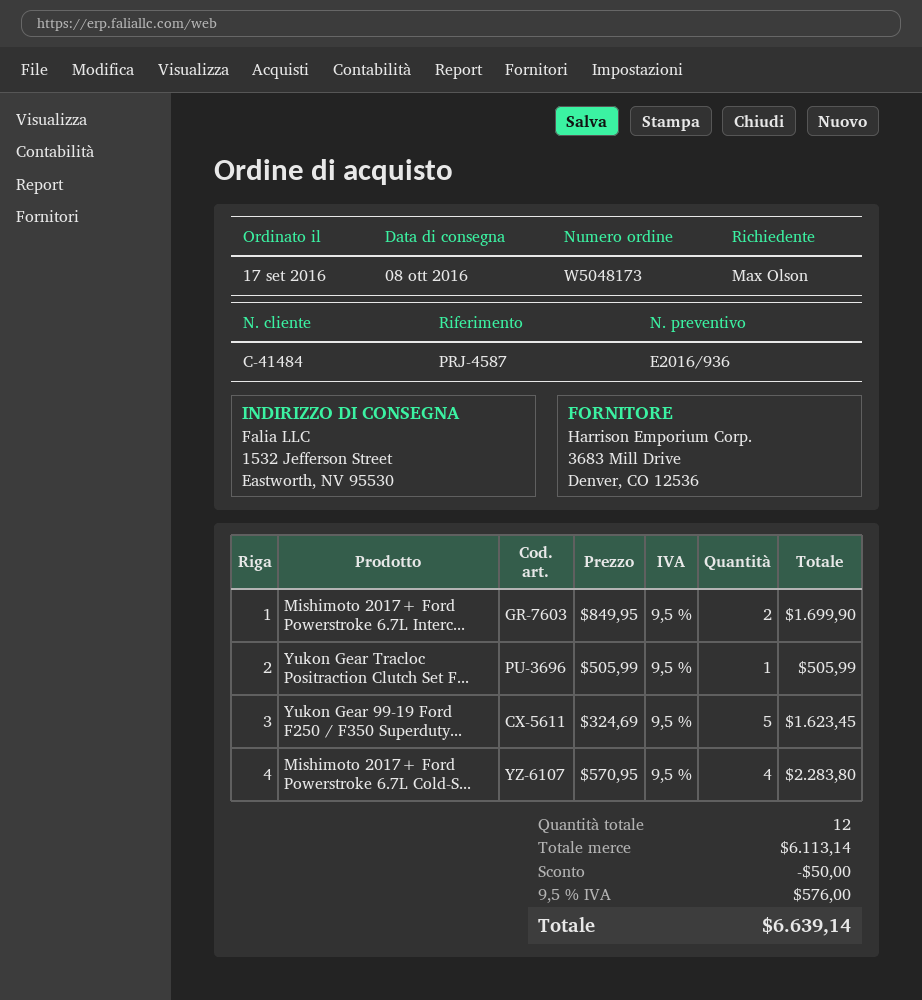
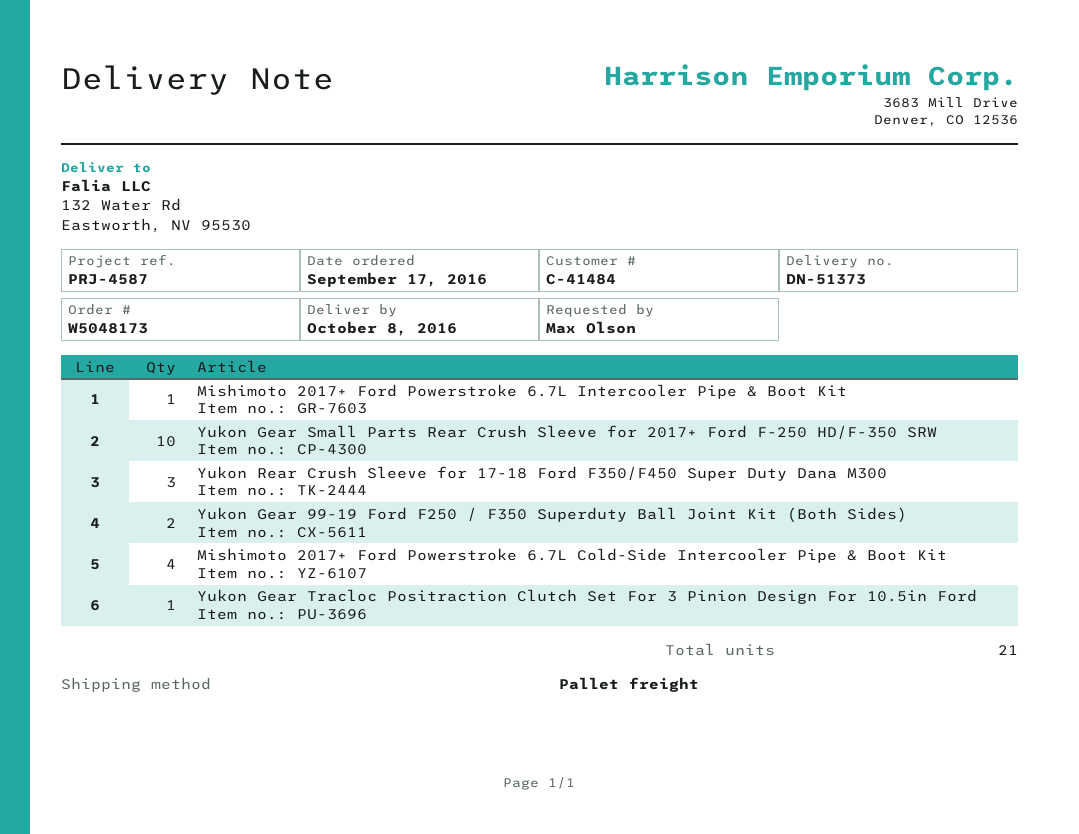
ship to: 1532 Jefferson Street, Eastworth, NV 95530 -> 132 Water Rd, Eastworth, NV 95530
Mishimoto 2017+ Ford Powerstroke 6.7L Interc...: 2 -> 1
Yukon Gear 99-19 Ford F250 / F350 Superduty...: 5 -> 2
Yukon Gear Small Parts Rear Crush Sleeve for 2017+ Ford F-250 HD/F-350 SRW: none -> 10
Yukon Rear Crush Sleeve for 17-18 Ford F350/F450 Super Duty Dana M300: none -> 3
total quantity: 12 -> 21

